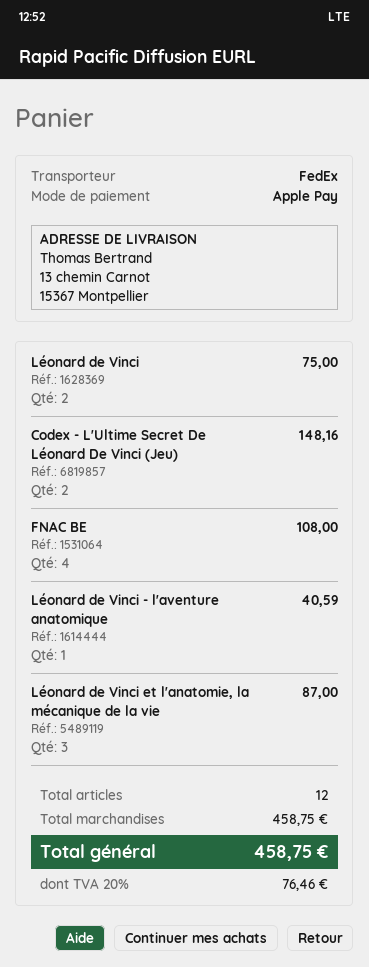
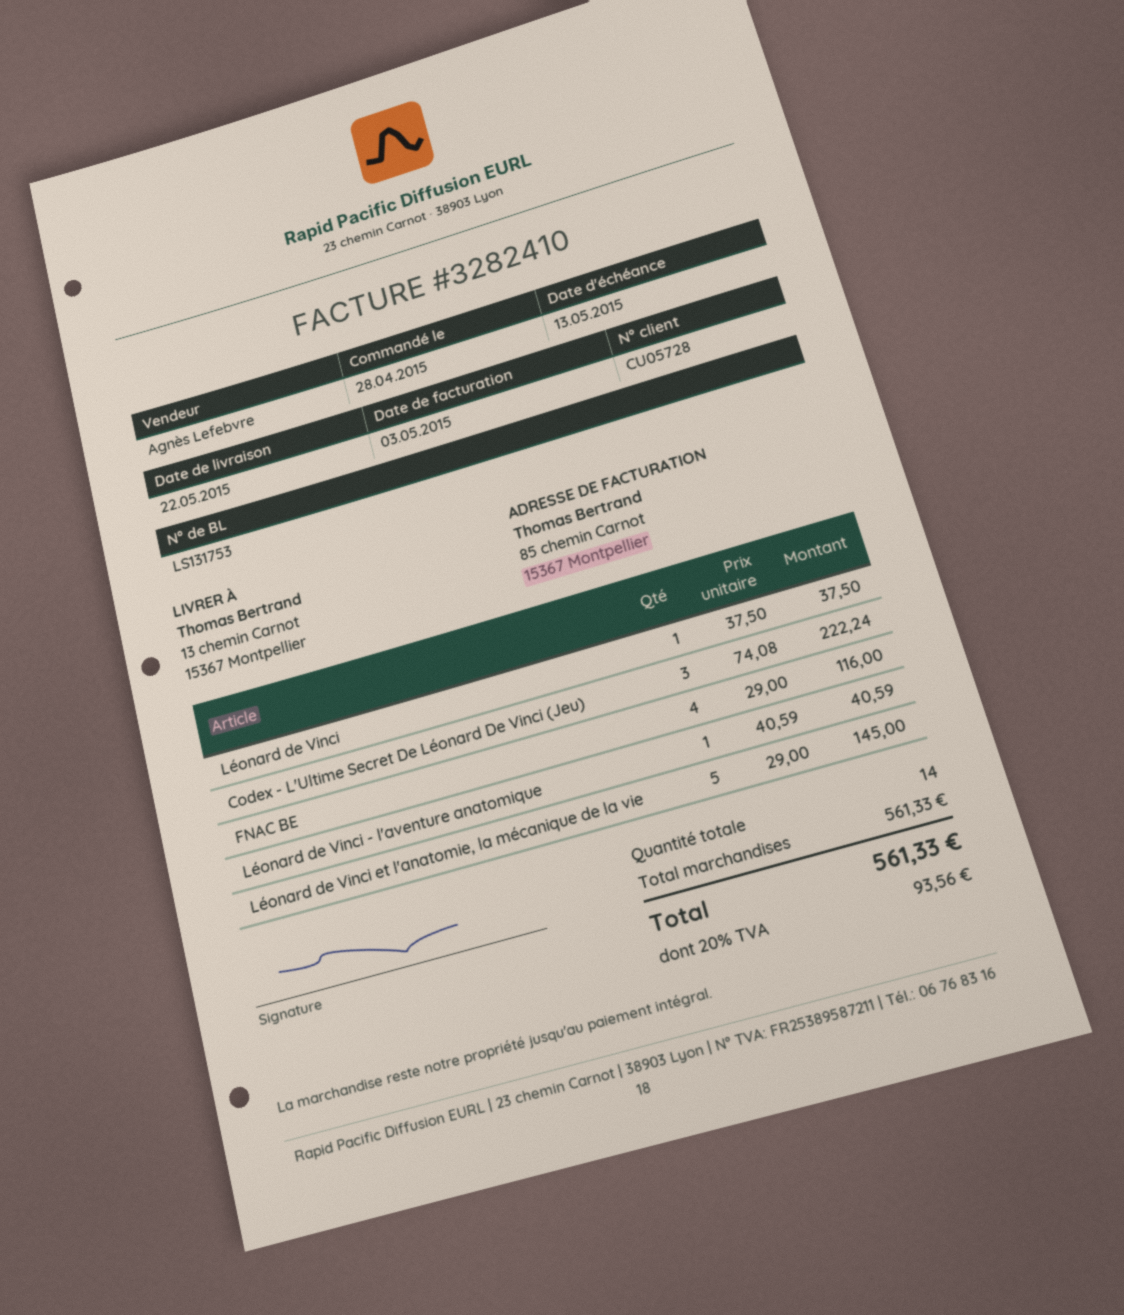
Léonard de Vinci: 2 for 75.00 -> 1 for 37.50
Codex - L'Ultime Secret De Léonard De Vinci (Jeu): 2 for 148.16 -> 3 for 222.24
FNAC BE: 4 for 108.00 -> 4 for 116.00
Léonard de Vinci et l'anatomie, la mécanique de la vie: 3 for 87.00 -> 5 for 145.00
total quantity: 12 -> 14
subtotal: 458.75 -> 561.33
tax: 20% = 76.46 -> 20% = 93.56
total: 458.75 -> 561.33

